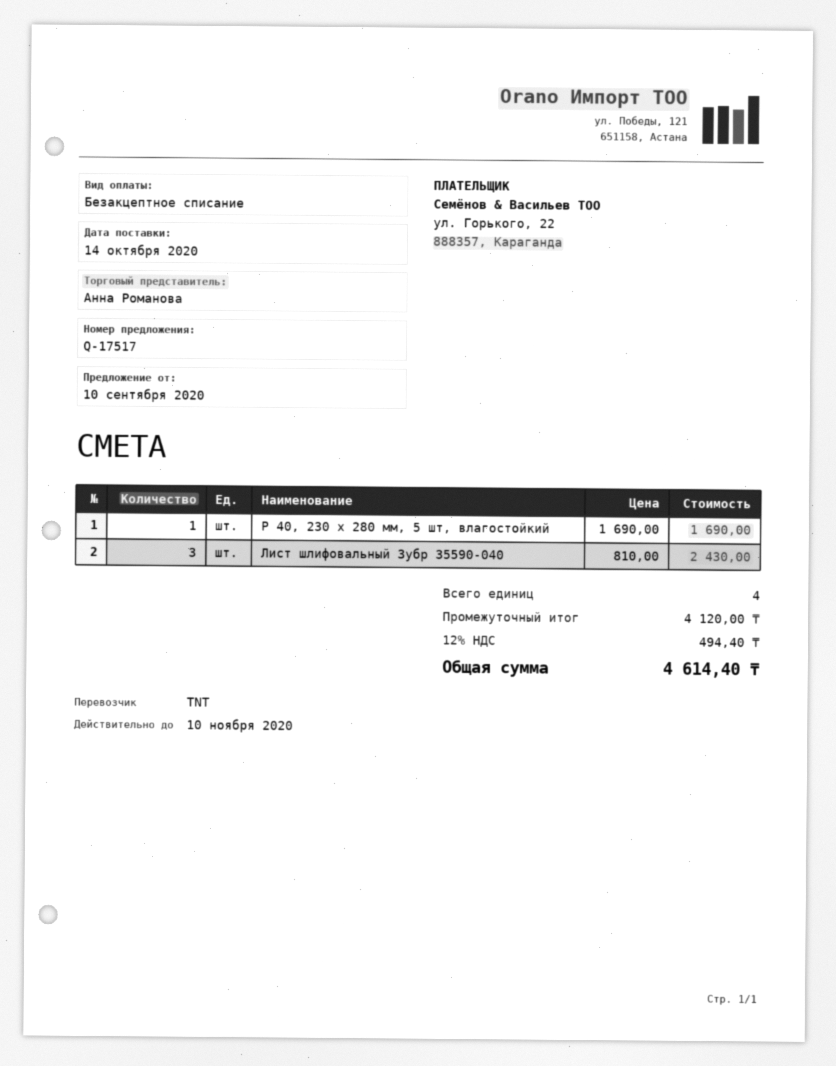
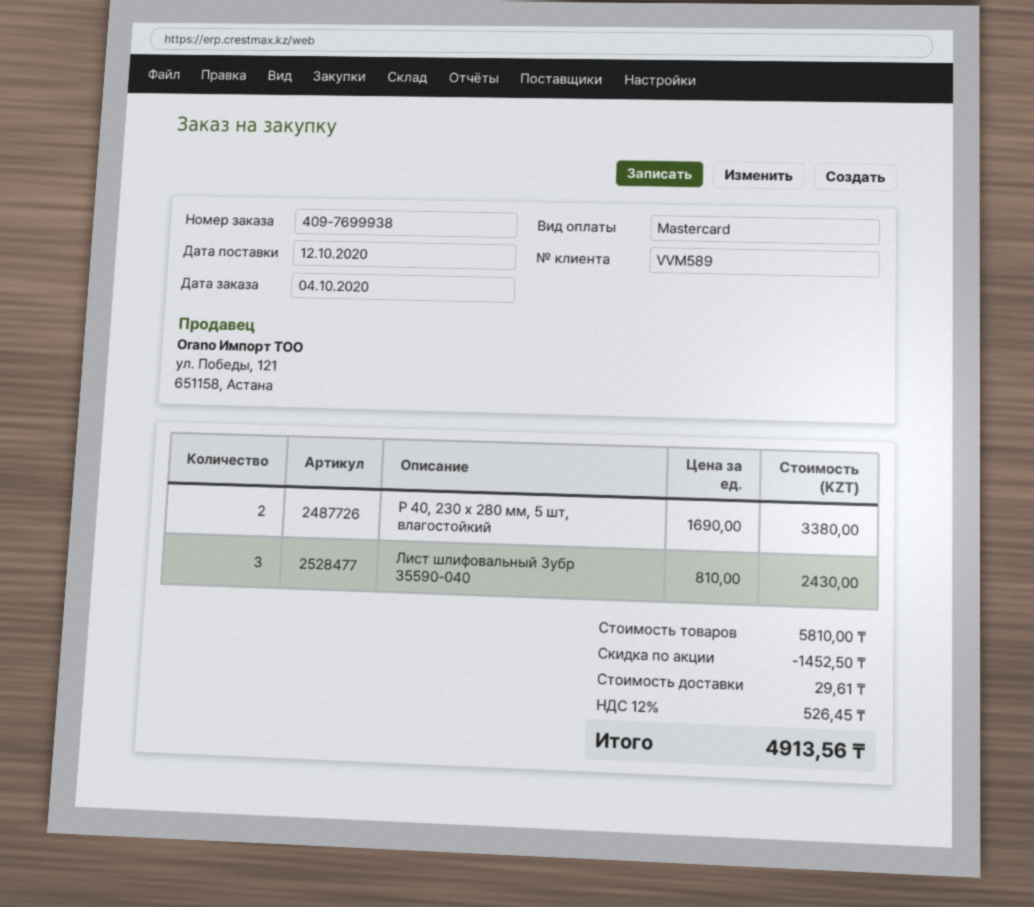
delivery date: 2020-10-14 -> 2020-10-12
payment method: direct debit -> Mastercard
P 40, 230 х 280 мм, 5 шт, влагостойкий: 1 x 1690.00 = 1690.00 -> 2 x 1690.00 = 3380.00
subtotal: 4120.00 -> 5810.00
discount: none -> 1452.50
shipping: none -> 29.61
tax: 12% = 494.40 -> 12% = 526.45
total: 4614.40 -> 4913.56

